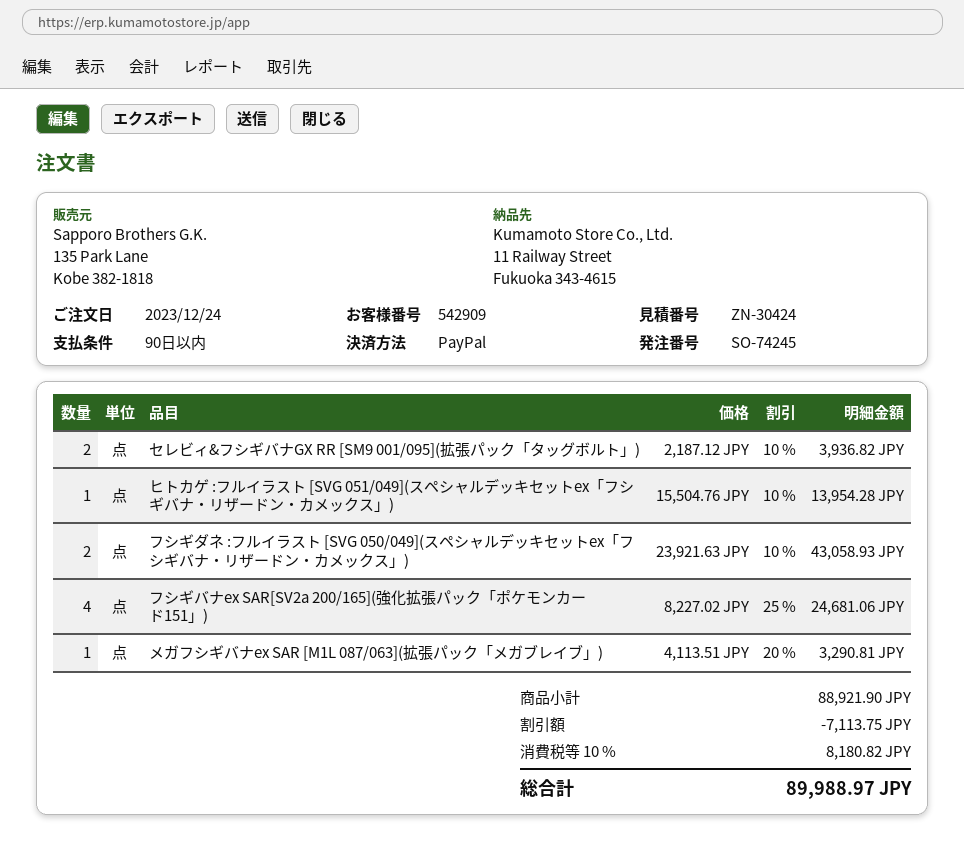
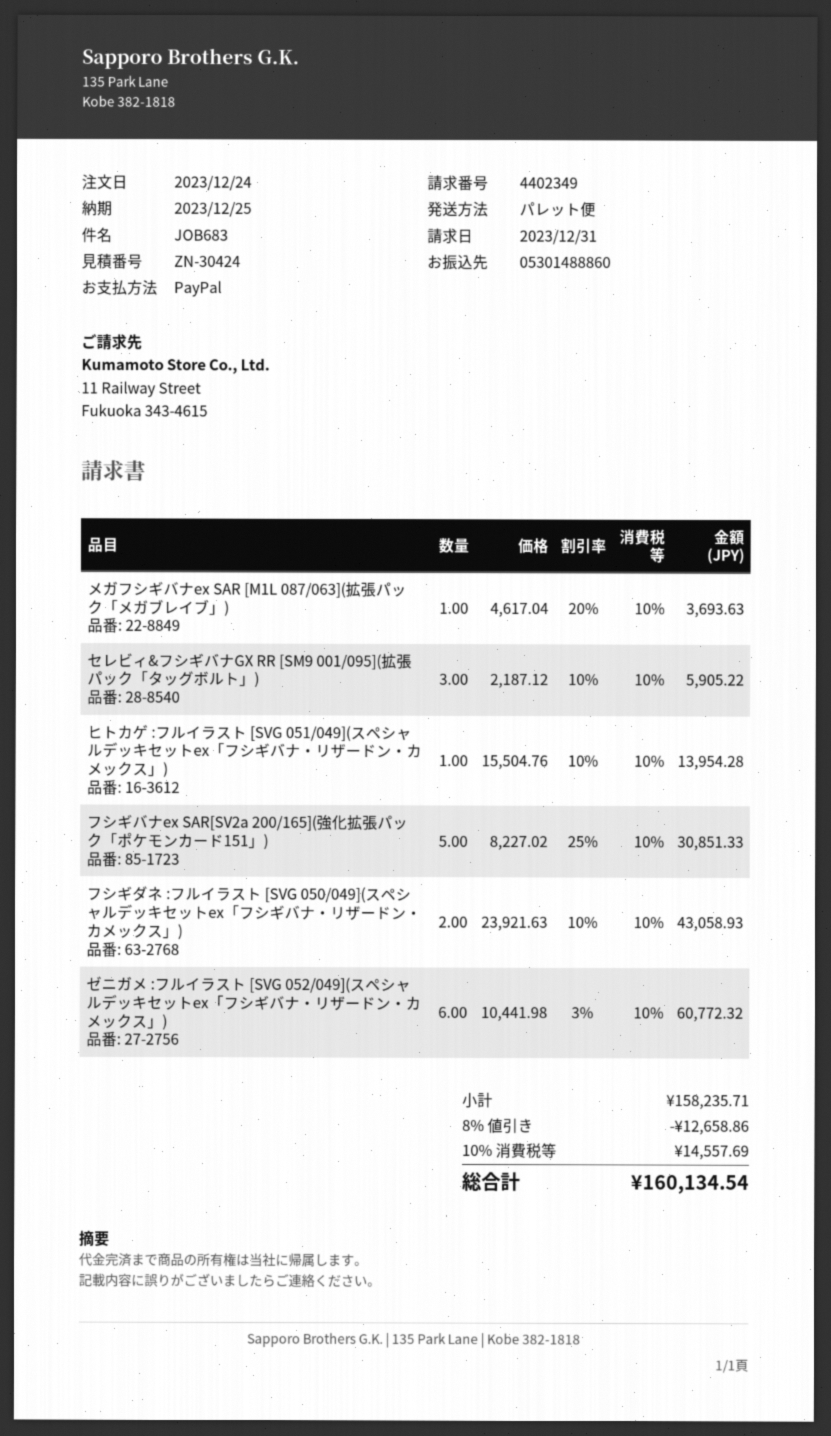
セレビィ&フシギバナGX RR [SM9 001/095](拡張パック「タッグボルト」): 2 x 2187.12 - 10% = 3936.82 -> 3 x 2187.12 - 10% = 5905.22
フシギバナex SAR[SV2a 200/165](強化拡張パック「ポケモンカード151」): 4 x 8227.02 - 25% = 24681.06 -> 5 x 8227.02 - 25% = 30851.33
メガフシギバナex SAR [M1L 087/063](拡張パック「メガブレイブ」): 1 x 4113.51 - 20% = 3290.81 -> 1 x 4617.04 - 20% = 3693.63
ゼニガメ :フルイラスト [SVG 052/049](スペシャルデッキセットex「フシギバナ・リザードン・カメックス」): none -> 6 x 10441.98 - 3% = 60772.32
subtotal: 88921.90 -> 158235.71
discount: 7113.75 -> 12658.86
tax: 10% = 8180.82 -> 10% = 14557.69
total: 89988.97 -> 160134.54

